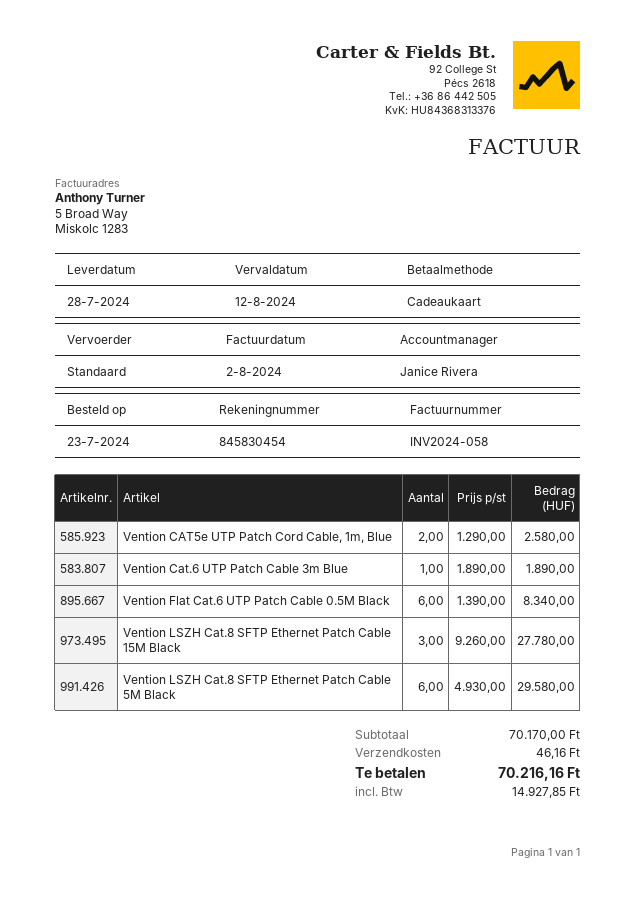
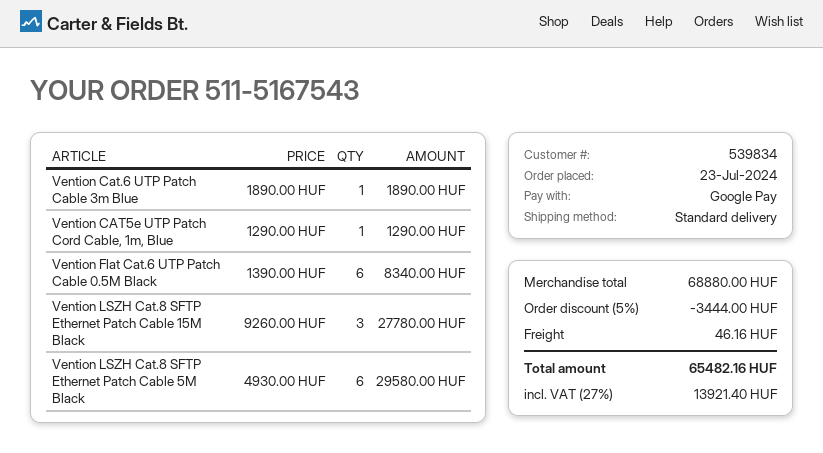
payment method: gift card -> Google Pay
Vention CAT5e UTP Patch Cord Cable, 1m, Blue: 2 x 1290.00 = 2580.00 -> 1 x 1290.00 = 1290.00
subtotal: 70170.00 -> 68880.00
discount: none -> 5% = 3444.00
tax: 14927.85 -> 13921.40
total: 70216.16 -> 65482.16

